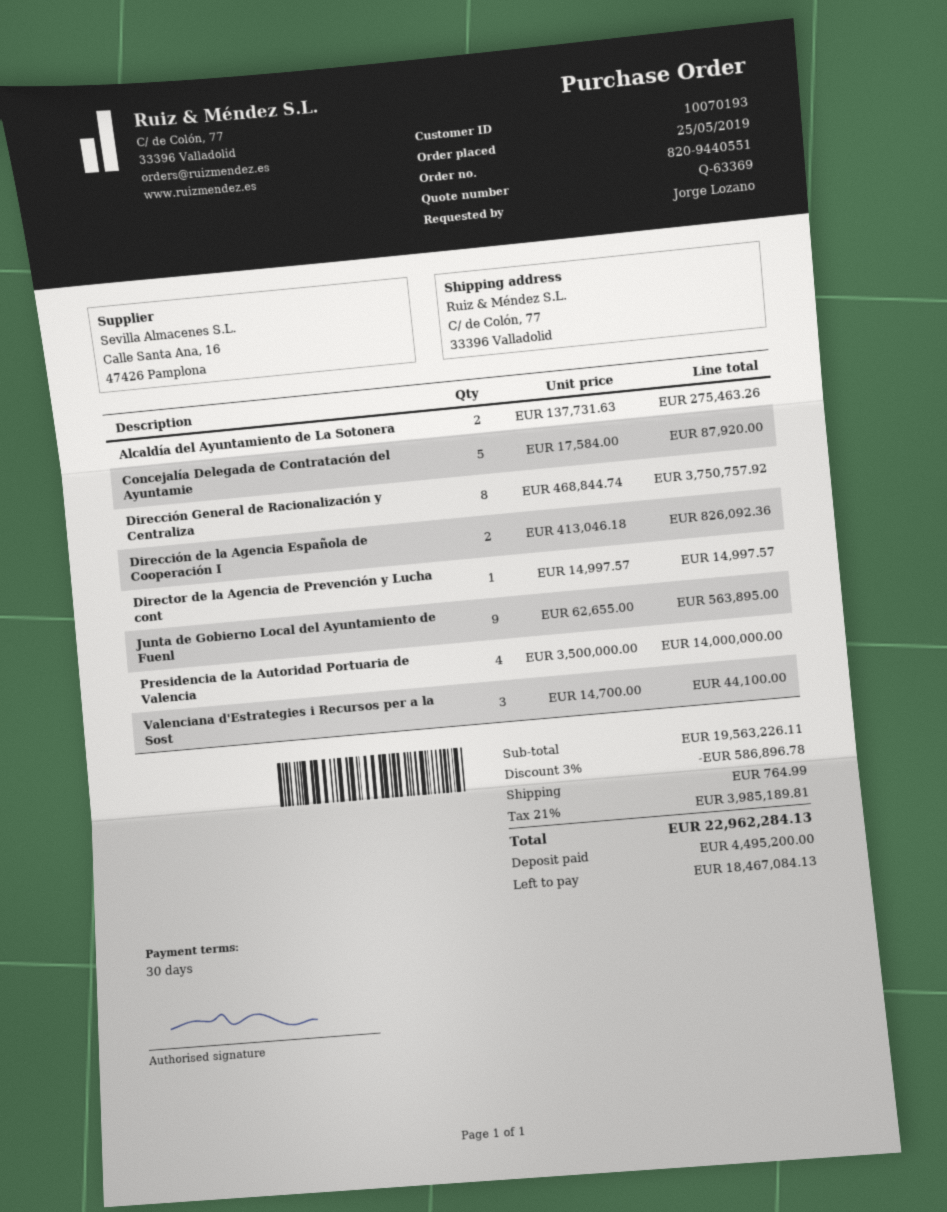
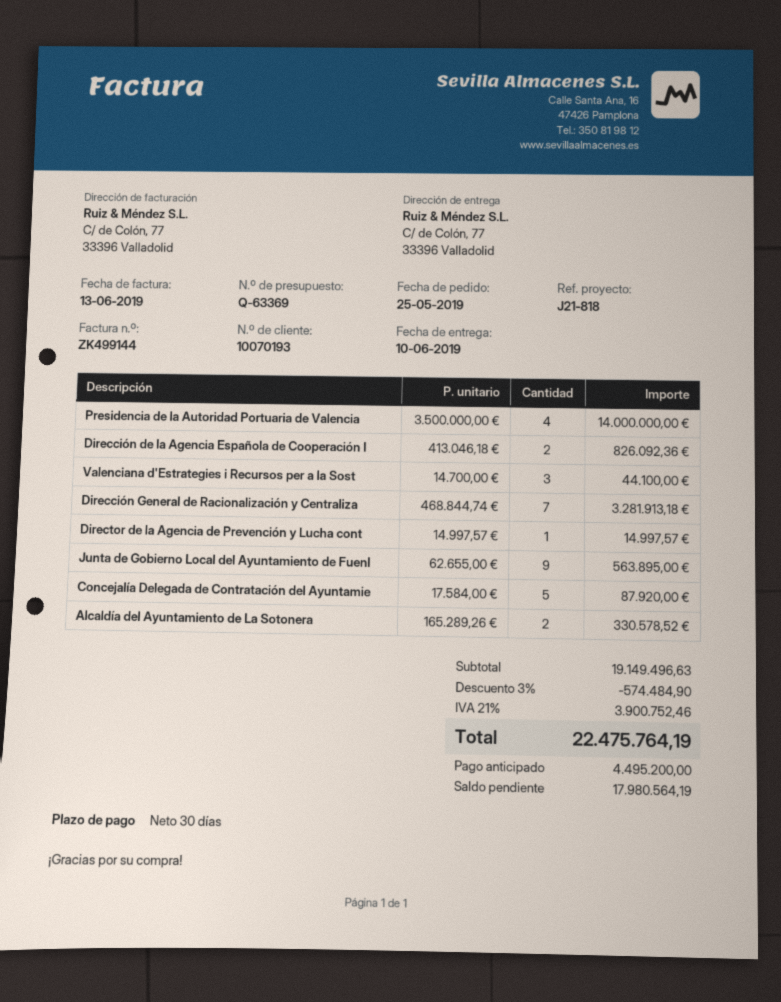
Alcaldía del Ayuntamiento de La Sotonera: 2 x 137731.63 = 275463.26 -> 2 x 165289.26 = 330578.52
Dirección General de Racionalización y Centraliza: 8 x 468844.74 = 3750757.92 -> 7 x 468844.74 = 3281913.18
subtotal: 19563226.11 -> 19149496.63
discount: 3% = 586896.78 -> 3% = 574484.90
shipping: 764.99 -> none
tax: 21% = 3985189.81 -> 21% = 3900752.46
total: 22962284.13 -> 22475764.19
balance: 18467084.13 -> 17980564.19

